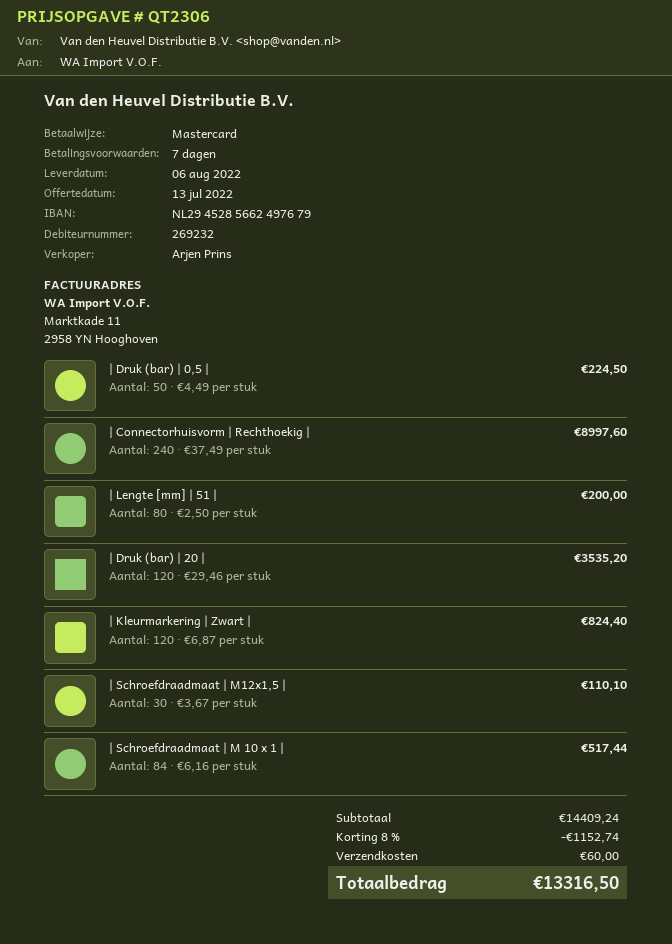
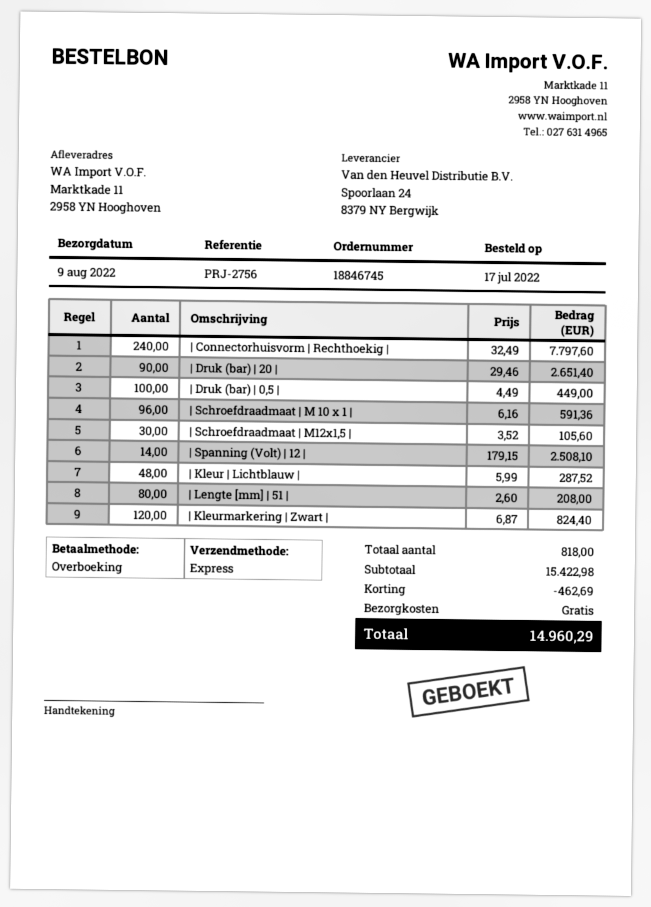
delivery date: 2022-08-06 -> 2022-08-09
payment method: Mastercard -> bank transfer
| Druk (bar) | 0,5 |: 50 x 4.49 = 224.50 -> 100 x 4.49 = 449.00
| Connectorhuisvorm | Rechthoekig |: 240 x 37.49 = 8997.60 -> 240 x 32.49 = 7797.60
| Lengte [mm] | 51 |: 80 x 2.50 = 200.00 -> 80 x 2.60 = 208.00
| Druk (bar) | 20 |: 120 x 29.46 = 3535.20 -> 90 x 29.46 = 2651.40
| Schroefdraadmaat | M12x1,5 |: 30 x 3.67 = 110.10 -> 30 x 3.52 = 105.60
| Schroefdraadmaat | M 10 x 1 |: 84 x 6.16 = 517.44 -> 96 x 6.16 = 591.36
| Spanning (Volt) | 12 |: none -> 14 x 179.15 = 2508.10
| Kleur | Lichtblauw |: none -> 48 x 5.99 = 287.52
subtotal: 14409.24 -> 15422.98
discount: 1152.74 -> 462.69
shipping: 60.00 -> 0.00
total: 13316.50 -> 14960.29

